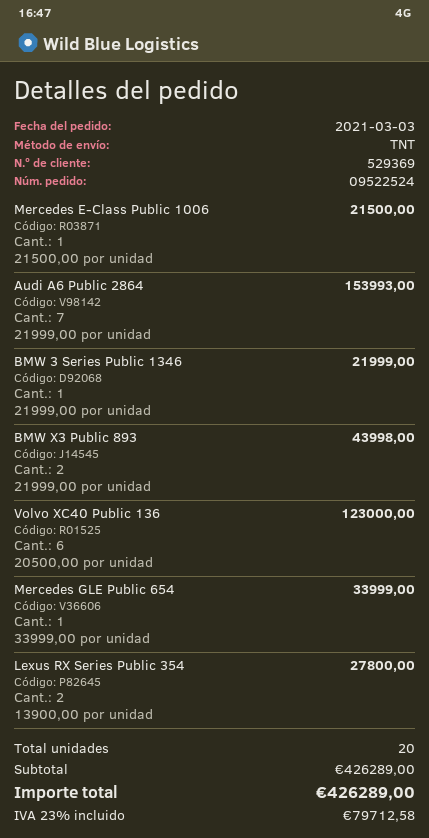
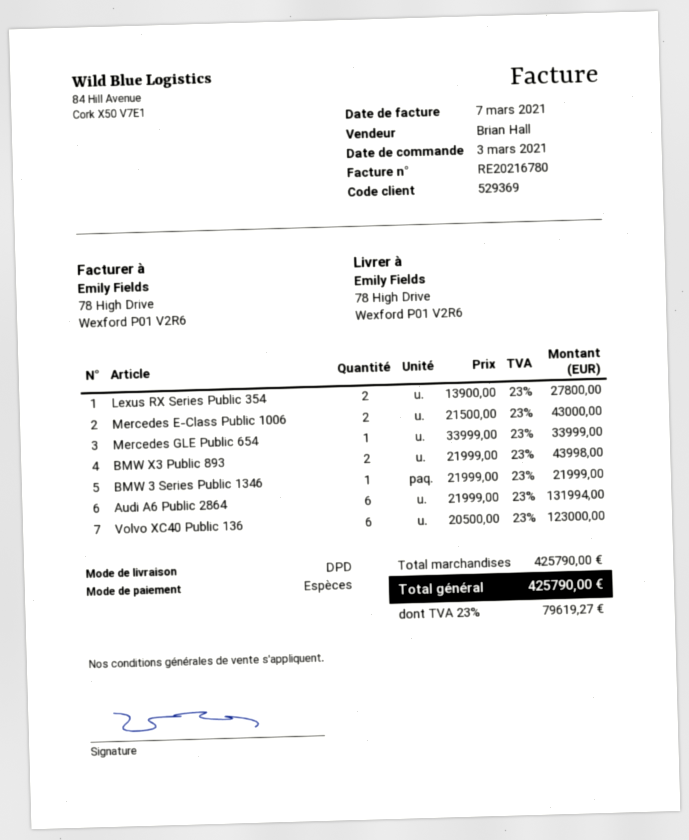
shipping method: TNT -> DPD
Mercedes E-Class Public 1006: 1 x 21500.00 = 21500.00 -> 2 x 21500.00 = 43000.00
Audi A6 Public 2864: 7 x 21999.00 = 153993.00 -> 6 x 21999.00 = 131994.00
subtotal: 426289.00 -> 425790.00
tax: 23% = 79712.58 -> 23% = 79619.27
total: 426289.00 -> 425790.00

